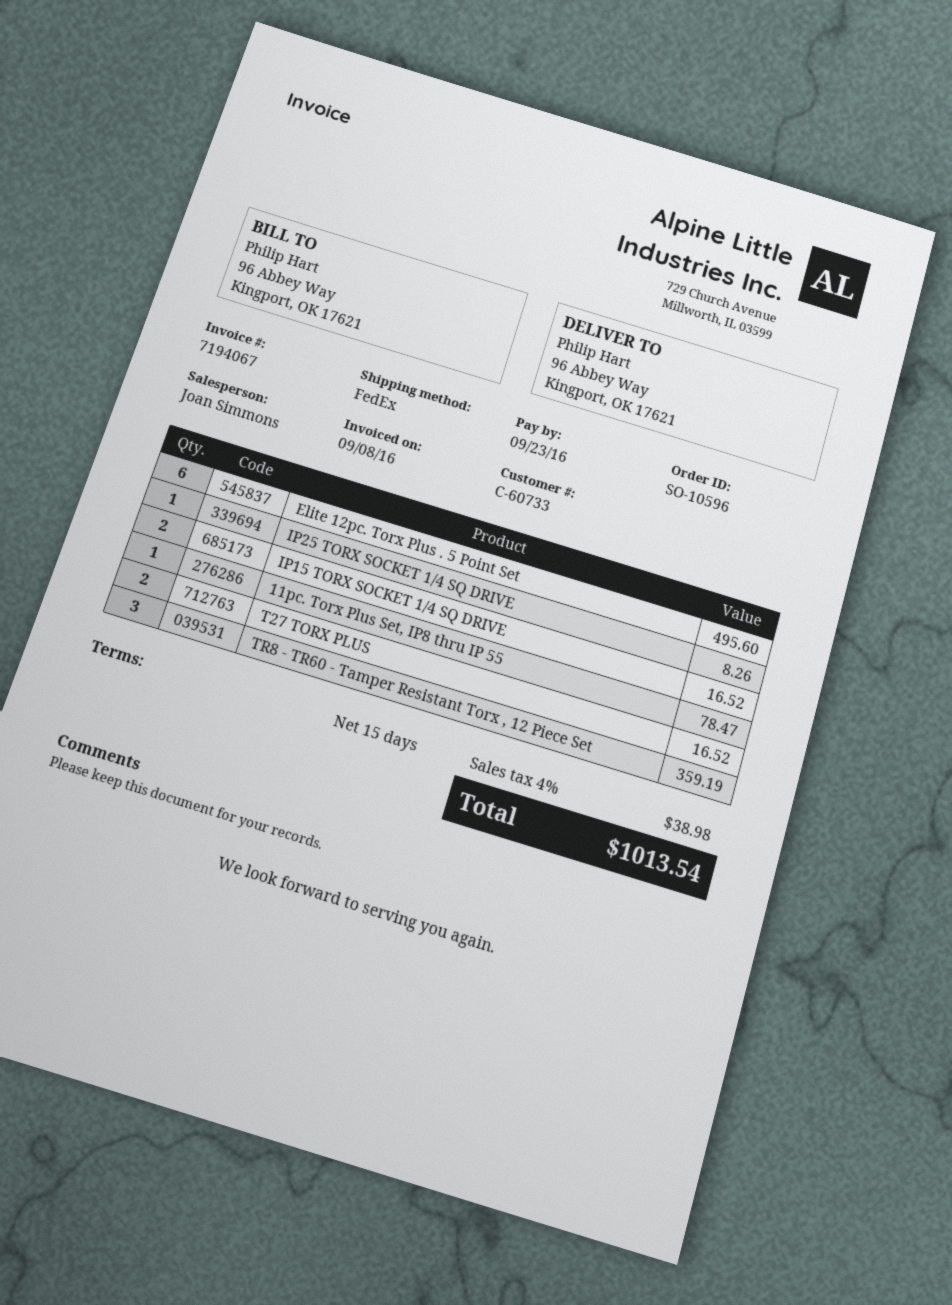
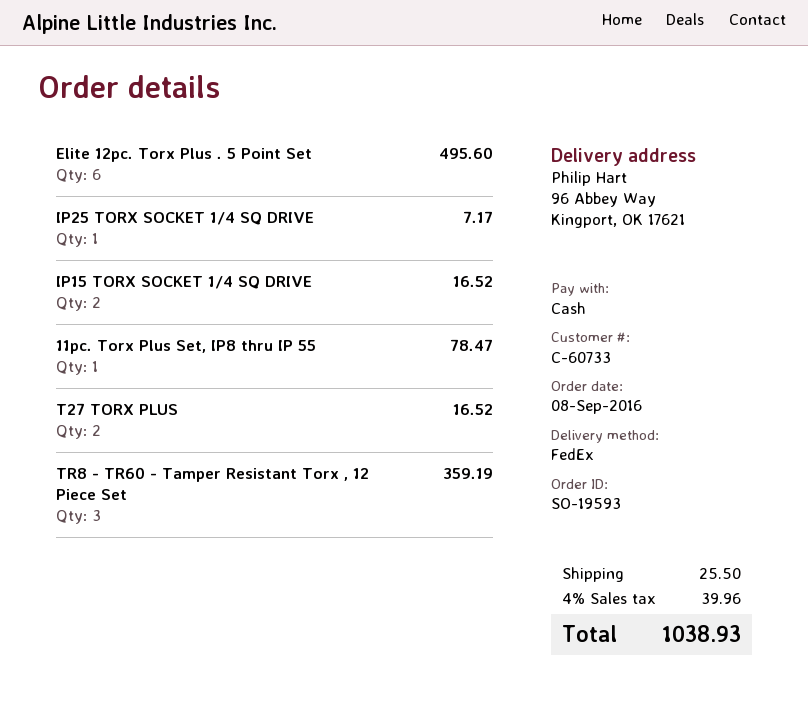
order number: SO-10596 -> SO-19593
IP25 TORX SOCKET 1/4 SQ DRIVE: 1 for 8.26 -> 1 for 7.17
shipping: none -> 25.50
tax: 4% = 38.98 -> 4% = 39.96
total: 1013.54 -> 1038.93

